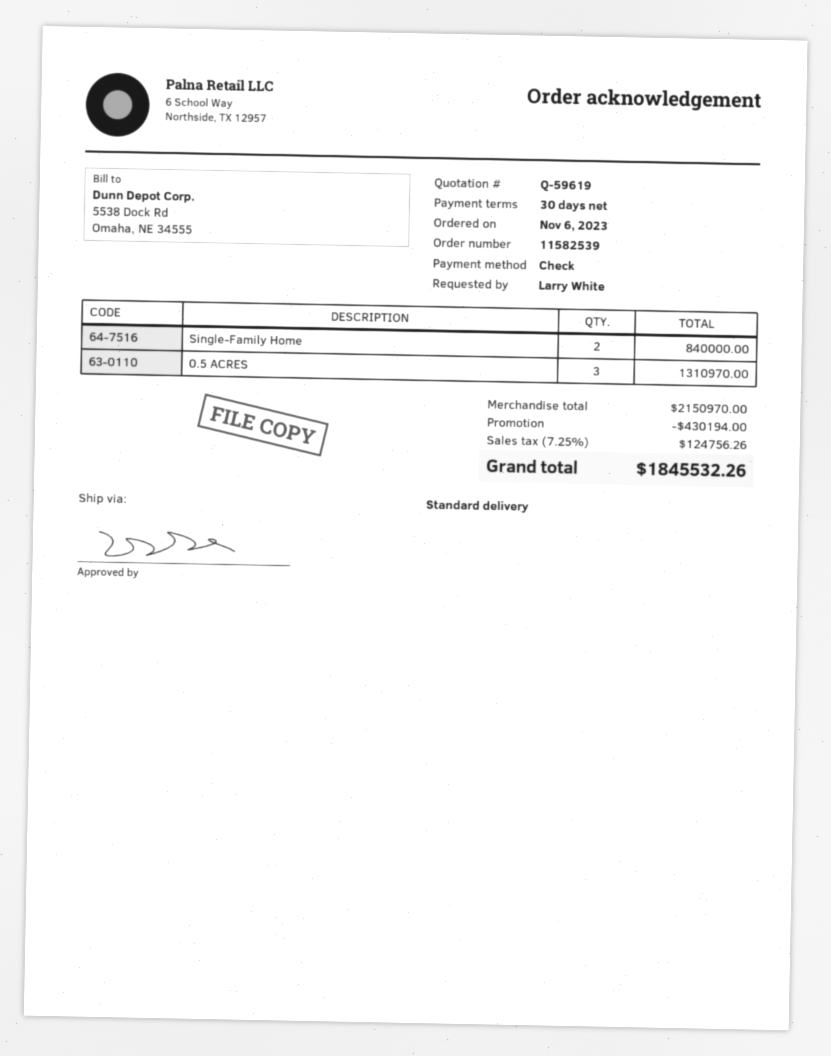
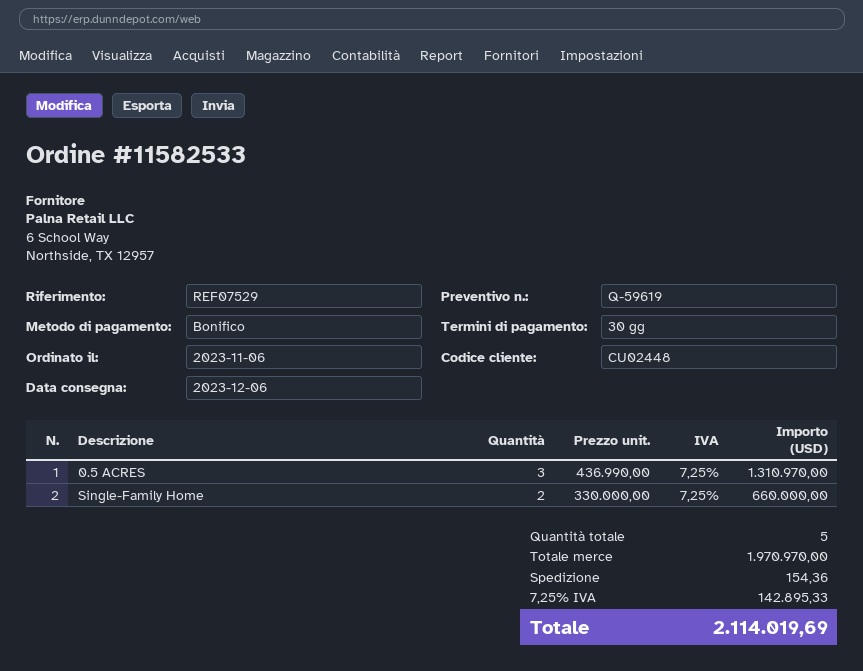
order number: 11582539 -> 11582533
payment method: cheque -> bank transfer
Single-Family Home: 2 for 840000.00 -> 2 for 660000.00
subtotal: 2150970.00 -> 1970970.00
discount: 430194.00 -> none
shipping: none -> 154.36
tax: 7.25% = 124756.26 -> 7.25% = 142895.33
total: 1845532.26 -> 2114019.69

